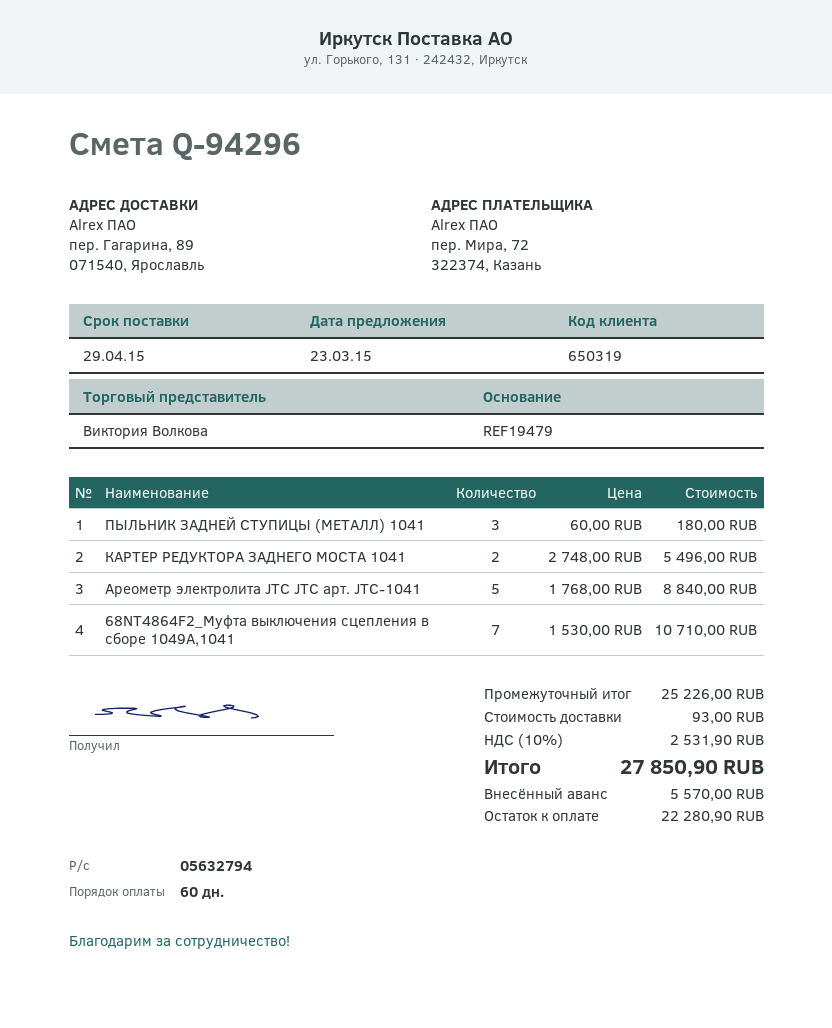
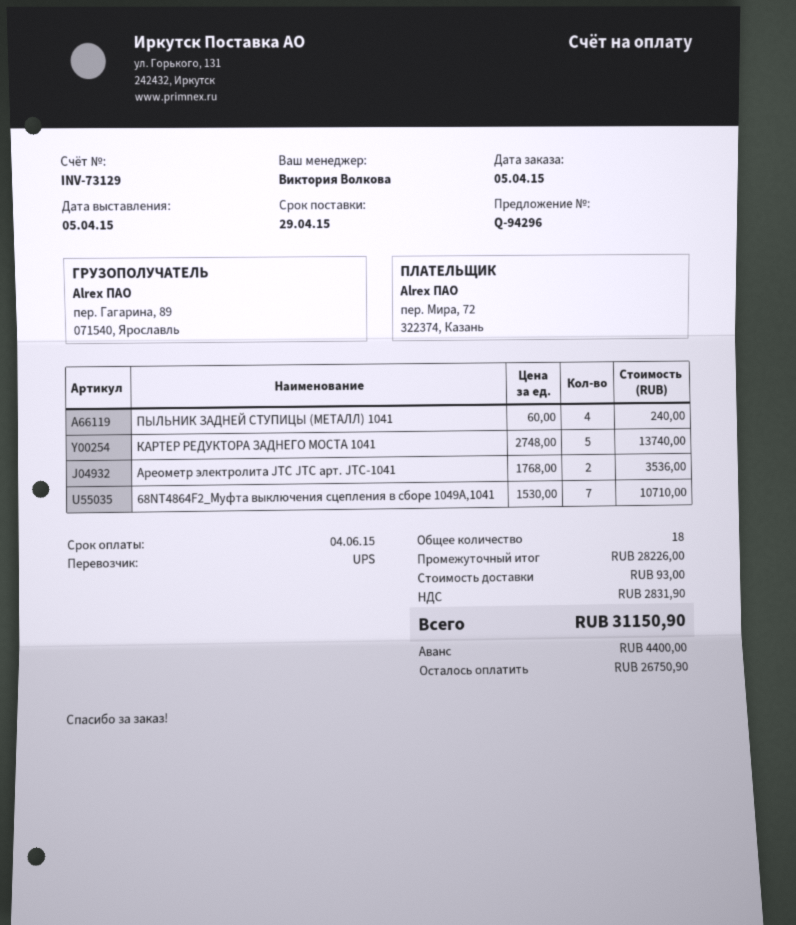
ПЫЛЬНИК ЗАДНЕЙ СТУПИЦЫ (МЕТАЛЛ) 1041: 3 x 60.00 = 180.00 -> 4 x 60.00 = 240.00
КАРТЕР РЕДУКТОРА ЗАДНЕГО МОСТА 1041: 2 x 2748.00 = 5496.00 -> 5 x 2748.00 = 13740.00
Ареометр электролита JTC JTC арт. JTC-1041: 5 x 1768.00 = 8840.00 -> 2 x 1768.00 = 3536.00
subtotal: 25226.00 -> 28226.00
tax: 2531.90 -> 2831.90
total: 27850.90 -> 31150.90
deposit: 5570.00 -> 4400.00
balance: 22280.90 -> 26750.90

